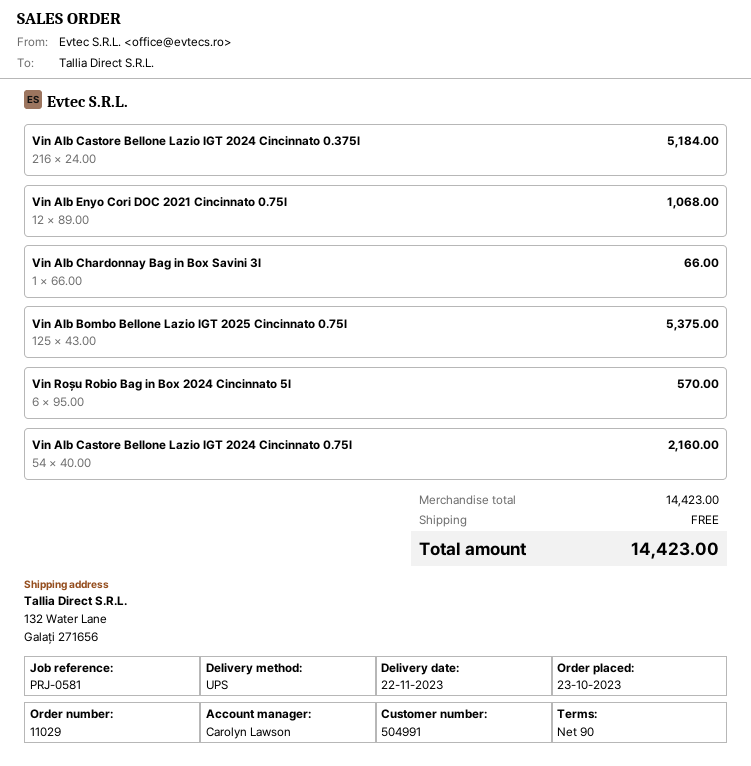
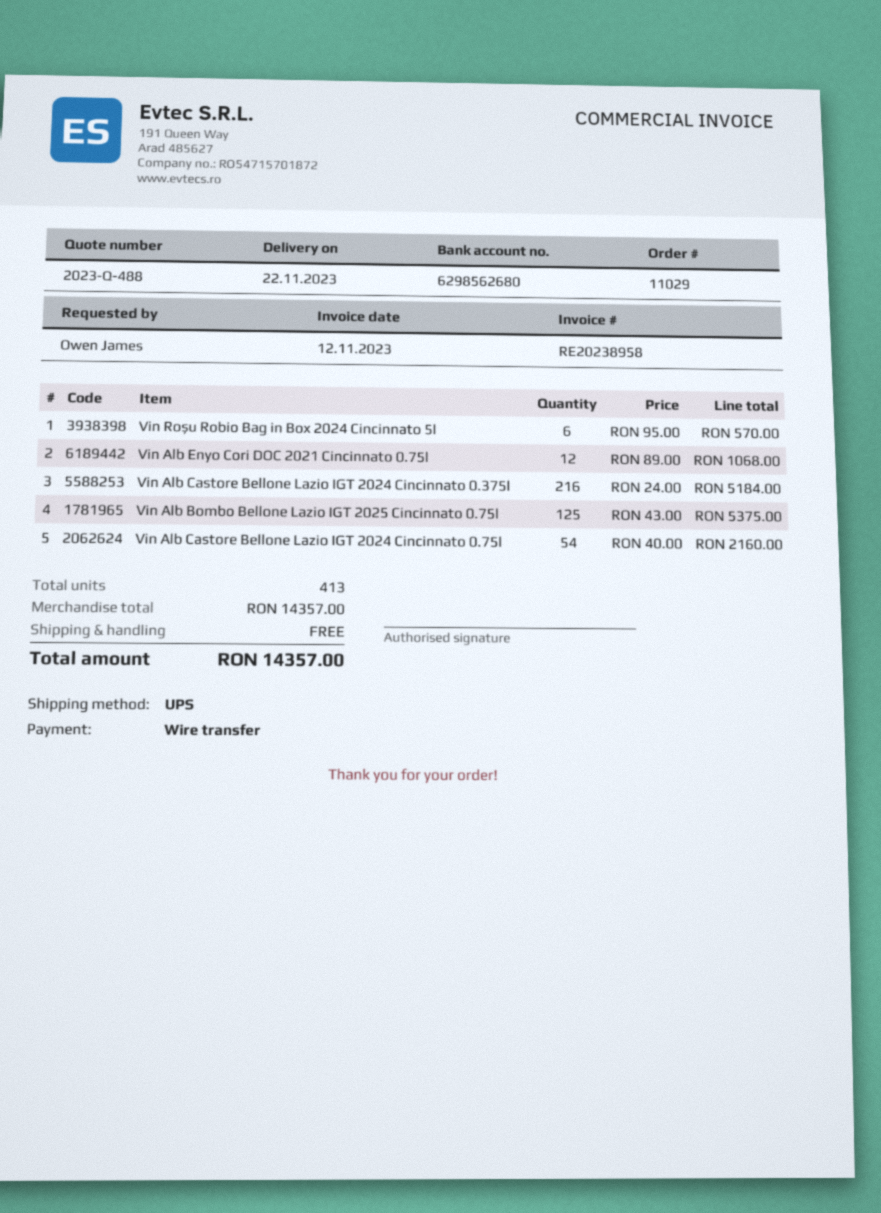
Vin Alb Chardonnay Bag in Box Savini 3l: 1 x 66.00 = 66.00 -> none
subtotal: 14423.00 -> 14357.00
total: 14423.00 -> 14357.00

